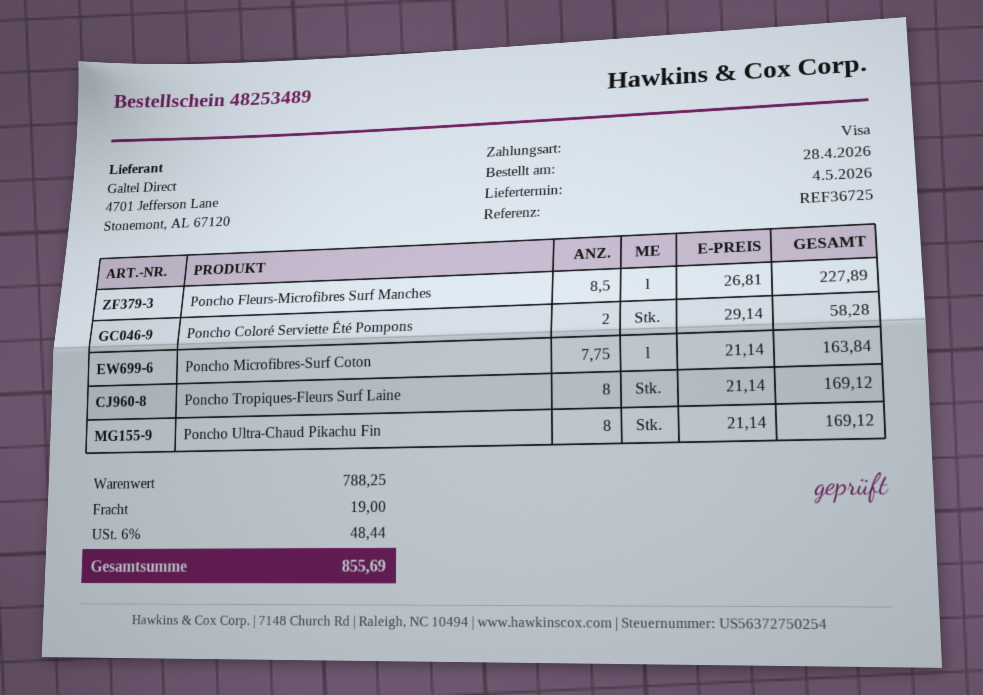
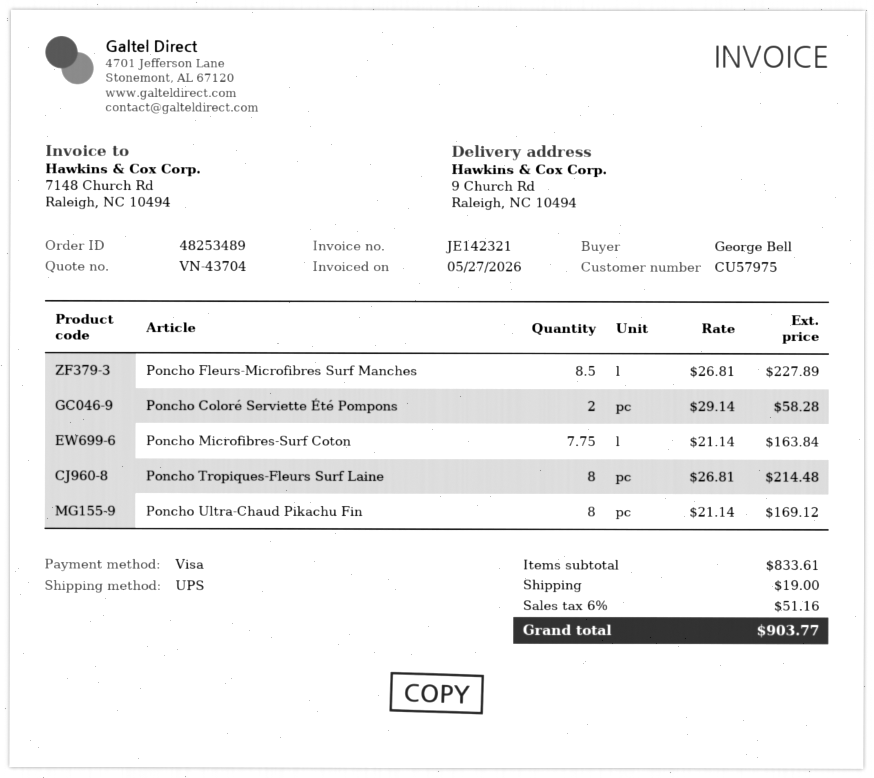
Poncho Tropiques-Fleurs Surf Laine: 8 x 21.14 = 169.12 -> 8 x 26.81 = 214.48
subtotal: 788.25 -> 833.61
tax: 6% = 48.44 -> 6% = 51.16
total: 855.69 -> 903.77

